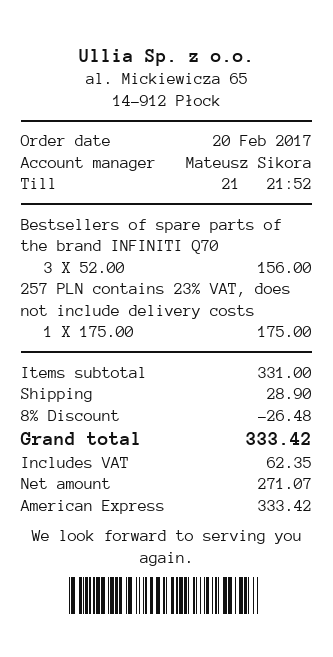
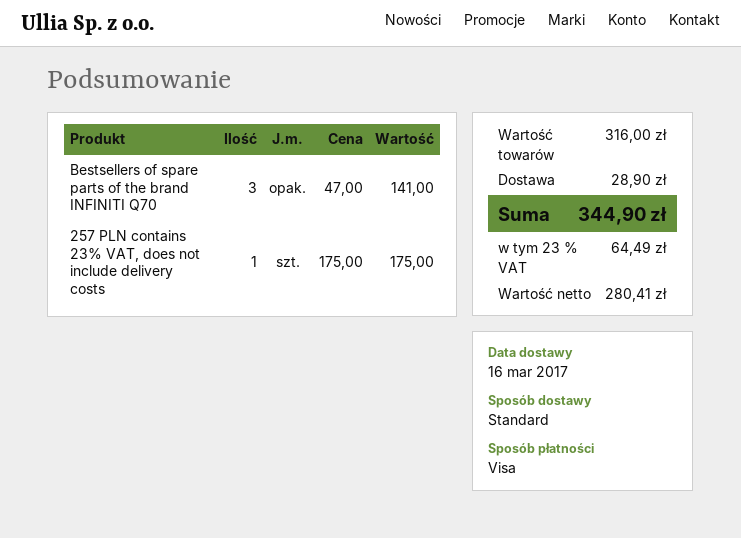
payment method: American Express -> Visa
Bestsellers of spare parts of the brand INFINITI Q70: 3 x 52.00 = 156.00 -> 3 x 47.00 = 141.00
subtotal: 331.00 -> 316.00
discount: 8% = 26.48 -> none
net: 271.07 -> 280.41
tax: 62.35 -> 64.49
total: 333.42 -> 344.90

